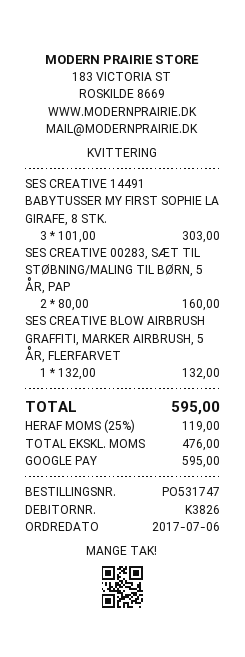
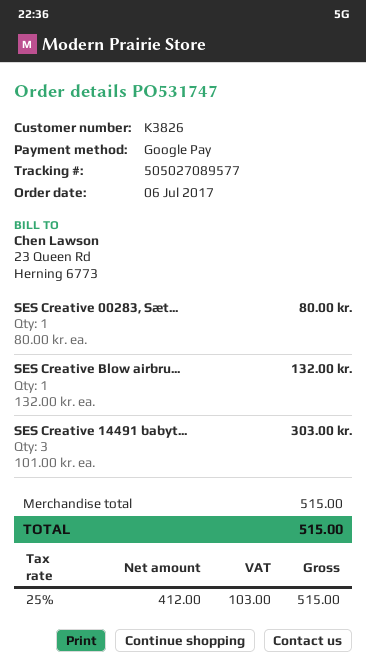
SES CREATIVE 00283, SÆT TIL STØBNING/MALING TIL BØRN, 5 ÅR, PAP: 2 x 80.00 = 160.00 -> 1 x 80.00 = 80.00
net: 476.00 -> 412.00
tax: 25% = 119.00 -> 25% = 103.00
total: 595.00 -> 515.00

